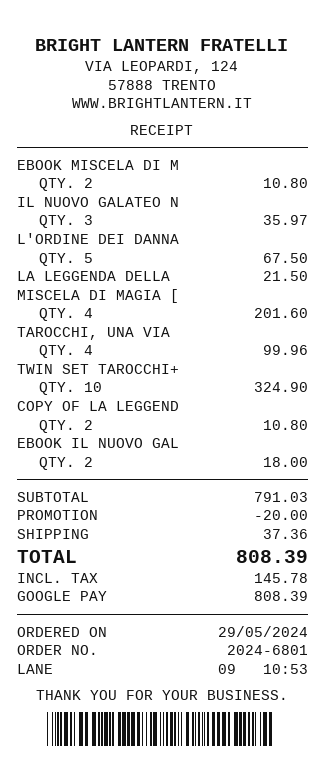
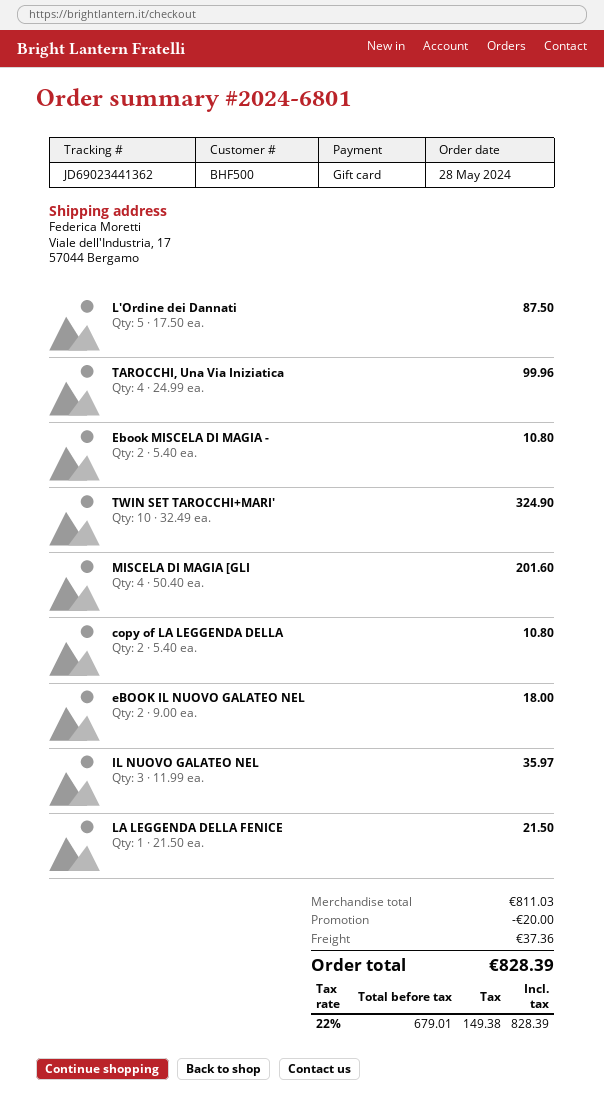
order date: 2024-05-29 -> 2024-05-28
payment method: Google Pay -> gift card
L'ORDINE DEI DANNA: 5 for 67.50 -> 5 for 87.50
subtotal: 791.03 -> 811.03
tax: 145.78 -> 149.38
total: 808.39 -> 828.39

